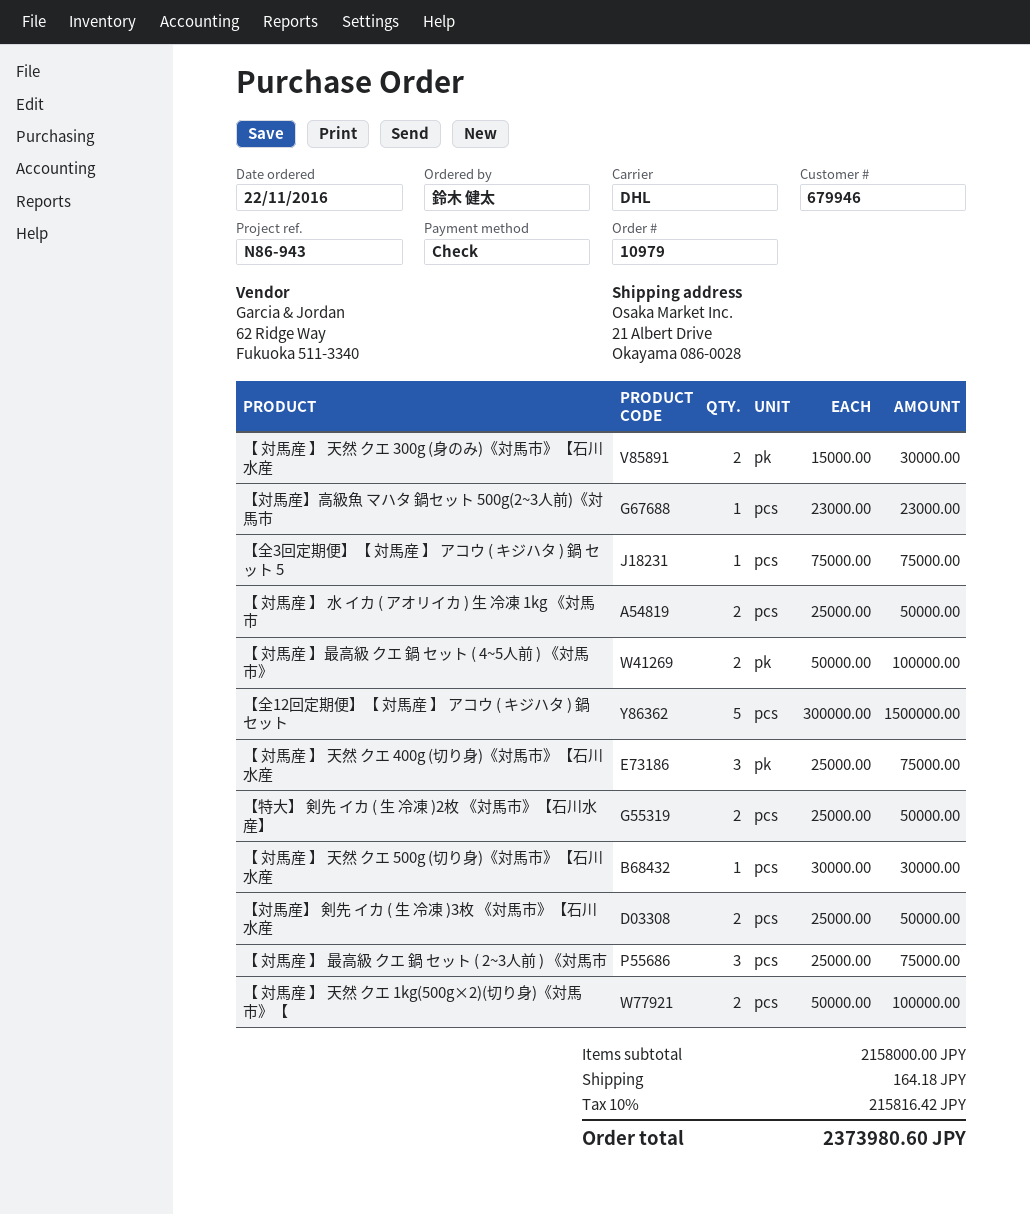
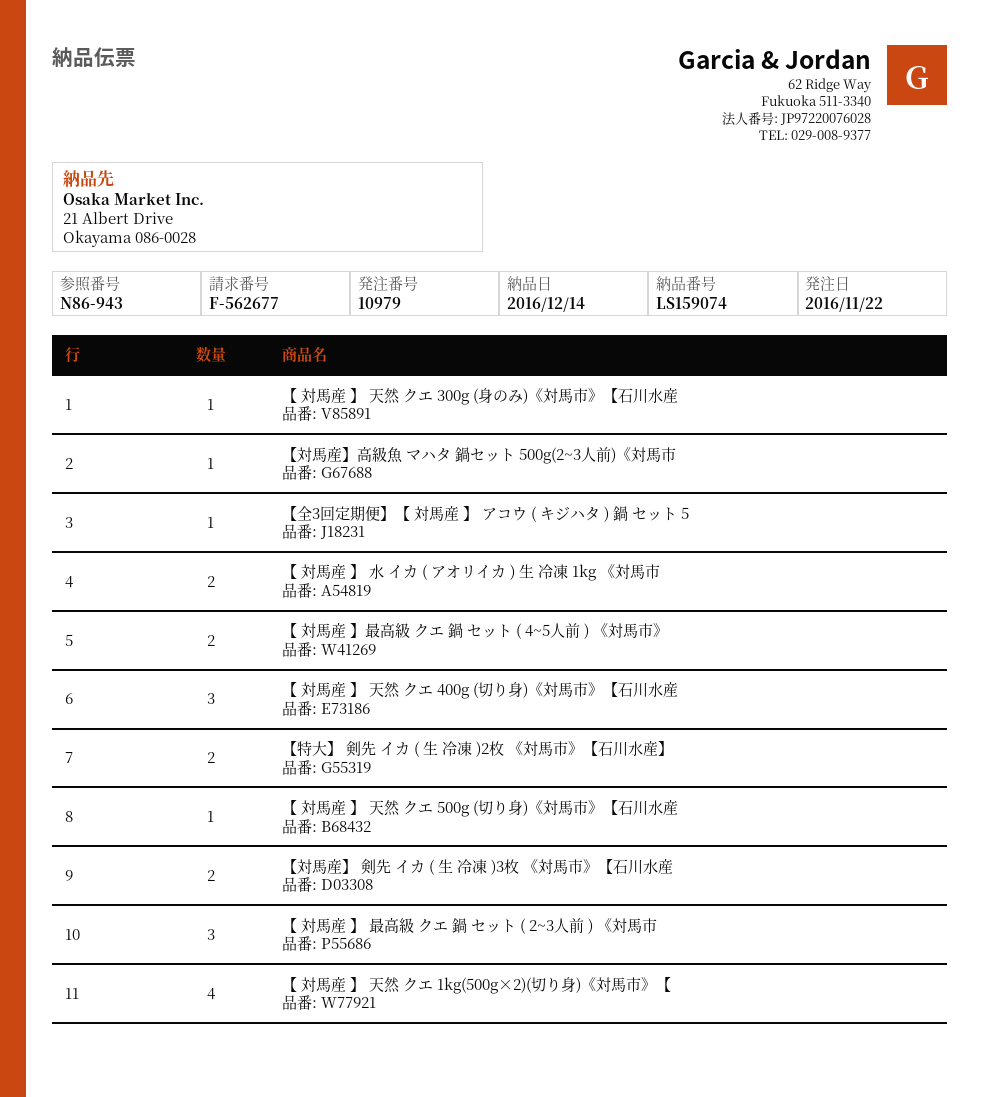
【 対馬産 】 天然 クエ 300g (身のみ)《対馬市》【石川水産: 2 -> 1
【全12回定期便】【 対馬産 】 アコウ ( キジハタ ) 鍋 セット: 5 -> none
【 対馬産 】 天然 クエ 1kg(500g×2)(切り身)《対馬市》【: 2 -> 4

